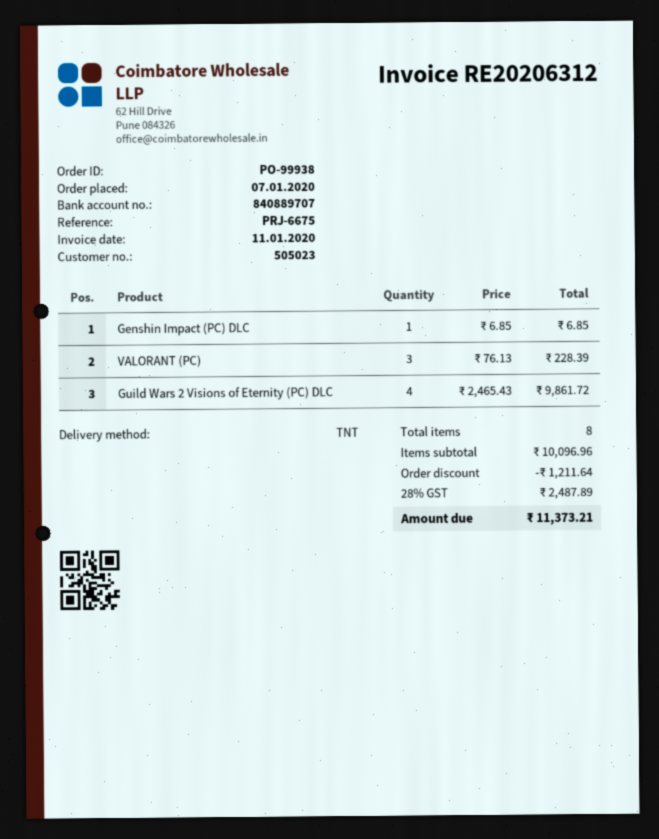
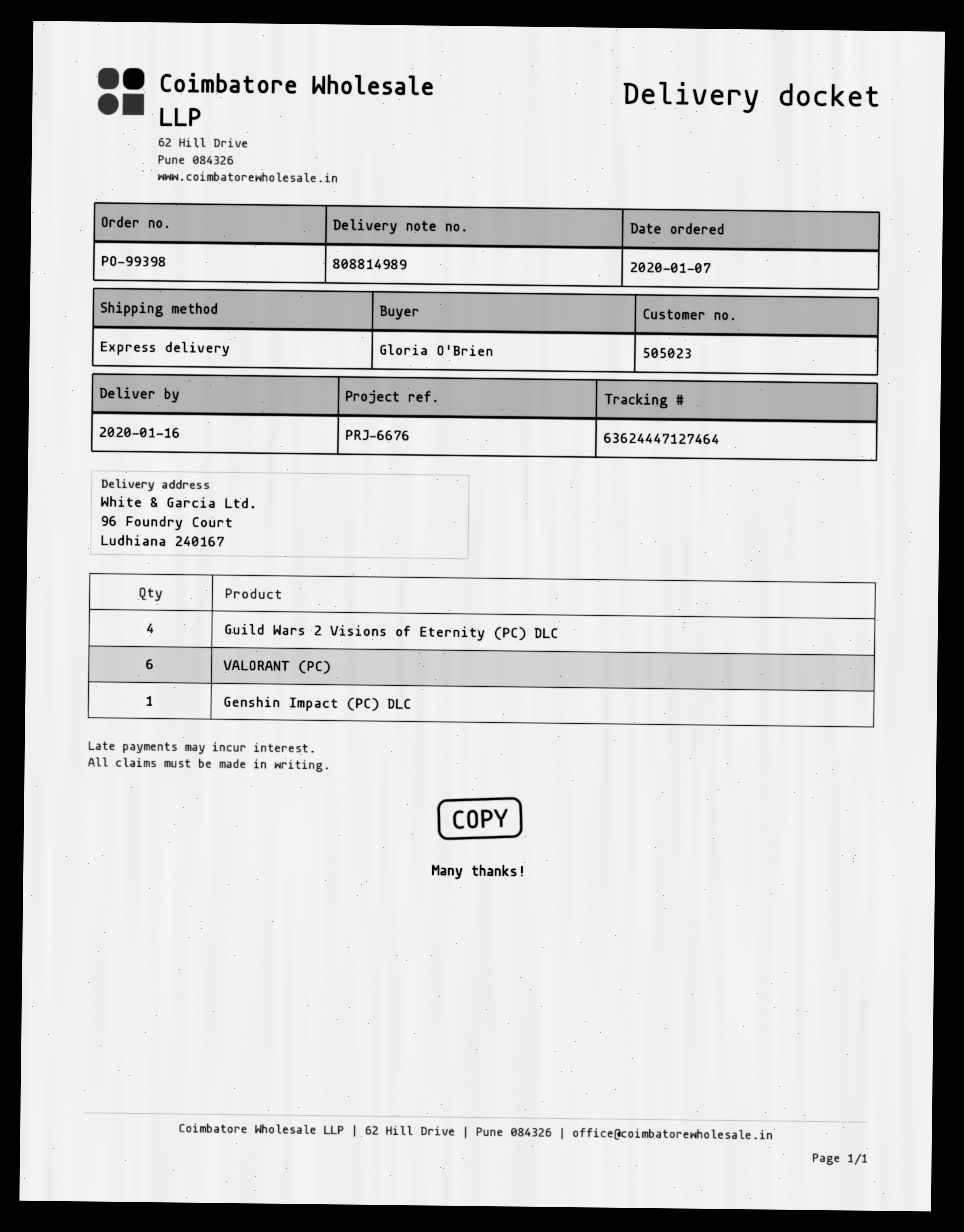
order number: PO-99938 -> PO-99398
reference: PRJ-6675 -> PRJ-6676
shipping method: TNT -> express
VALORANT (PC): 3 -> 6

